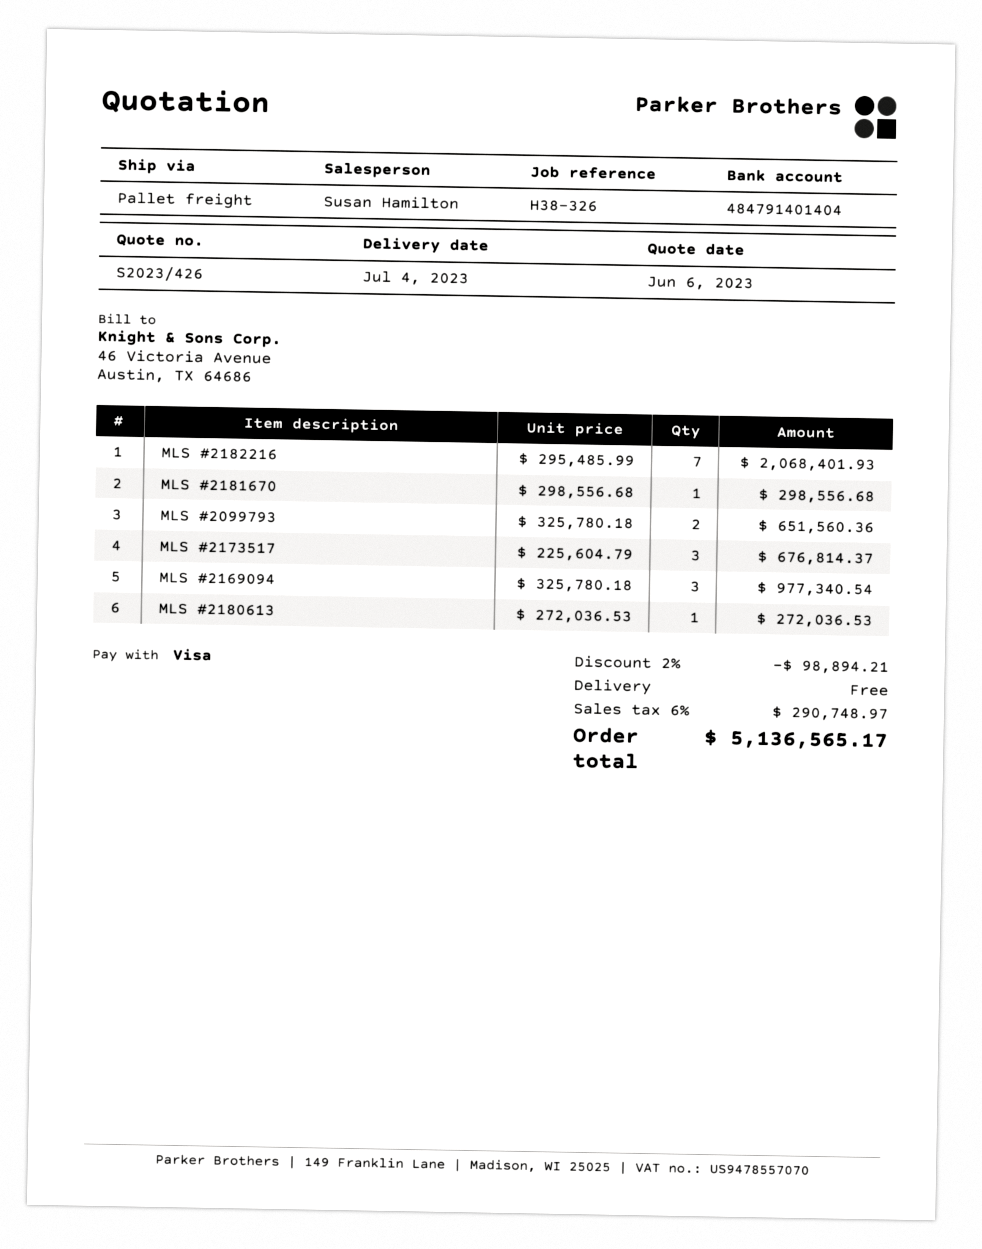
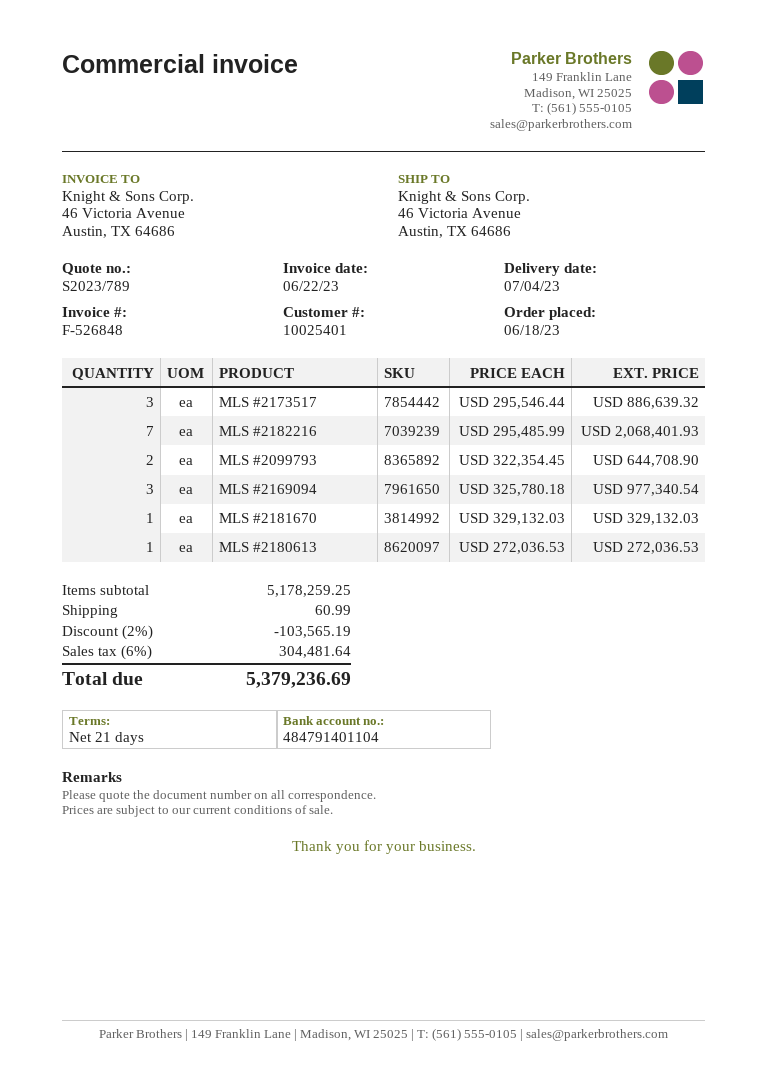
quote number: S2023/426 -> S2023/789
bank account: 484791401404 -> 484791401104
MLS #2181670: 1 x 298556.68 = 298556.68 -> 1 x 329132.03 = 329132.03
MLS #2099793: 2 x 325780.18 = 651560.36 -> 2 x 322354.45 = 644708.90
MLS #2173517: 3 x 225604.79 = 676814.37 -> 3 x 295546.44 = 886639.32
discount: 2% = 98894.21 -> 2% = 103565.19
shipping: 0.00 -> 60.99
tax: 6% = 290748.97 -> 6% = 304481.64
total: 5136565.17 -> 5379236.69

